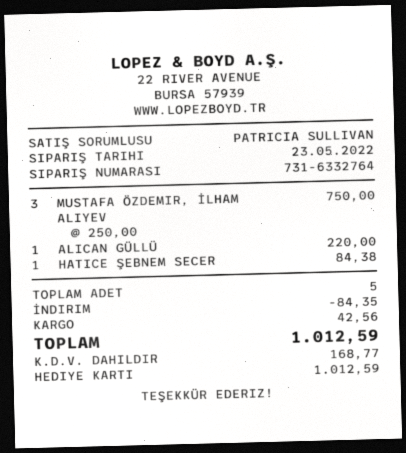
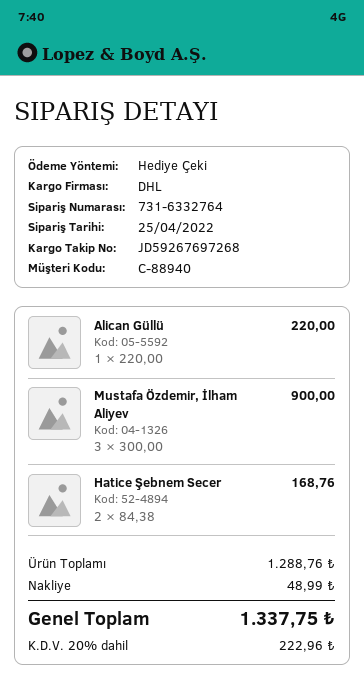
order date: 2022-05-23 -> 2022-04-25
MUSTAFA ÖZDEMIR, İLHAM ALIYEV: 3 x 250.00 = 750.00 -> 3 x 300.00 = 900.00
HATICE ŞEBNEM SECER: 1 x 84.38 = 84.38 -> 2 x 84.38 = 168.76
discount: 84.35 -> none
shipping: 42.56 -> 48.99
tax: 168.77 -> 222.96
total: 1012.59 -> 1337.75

